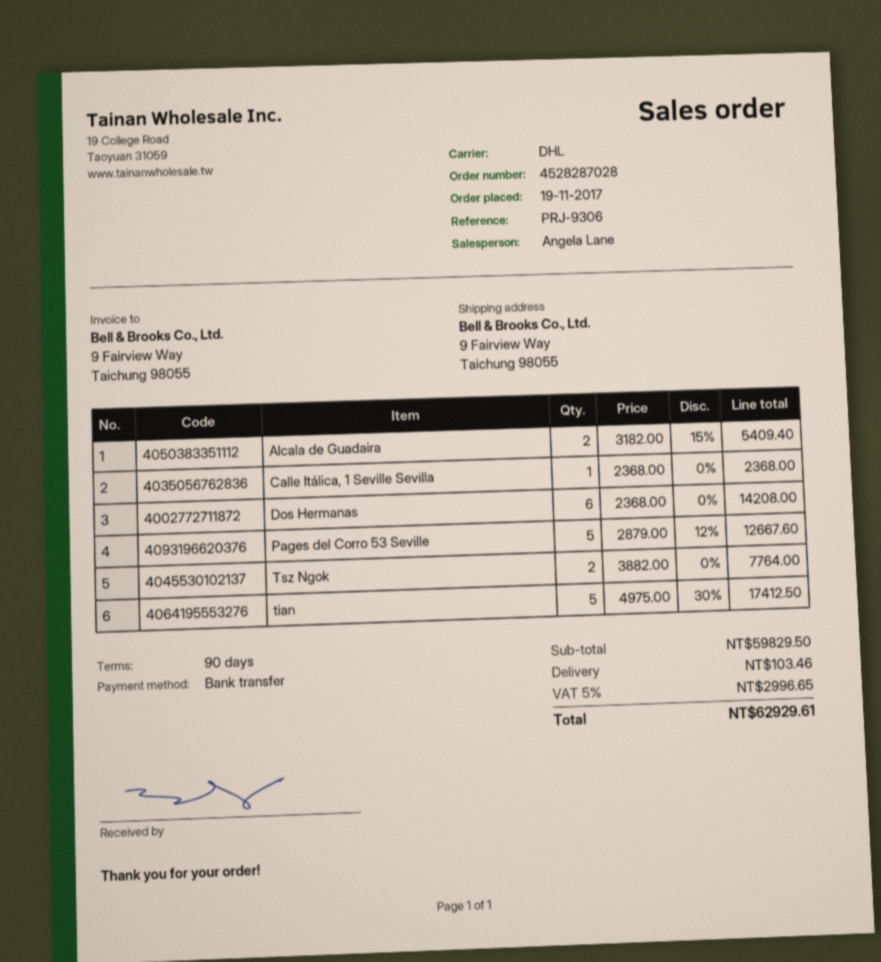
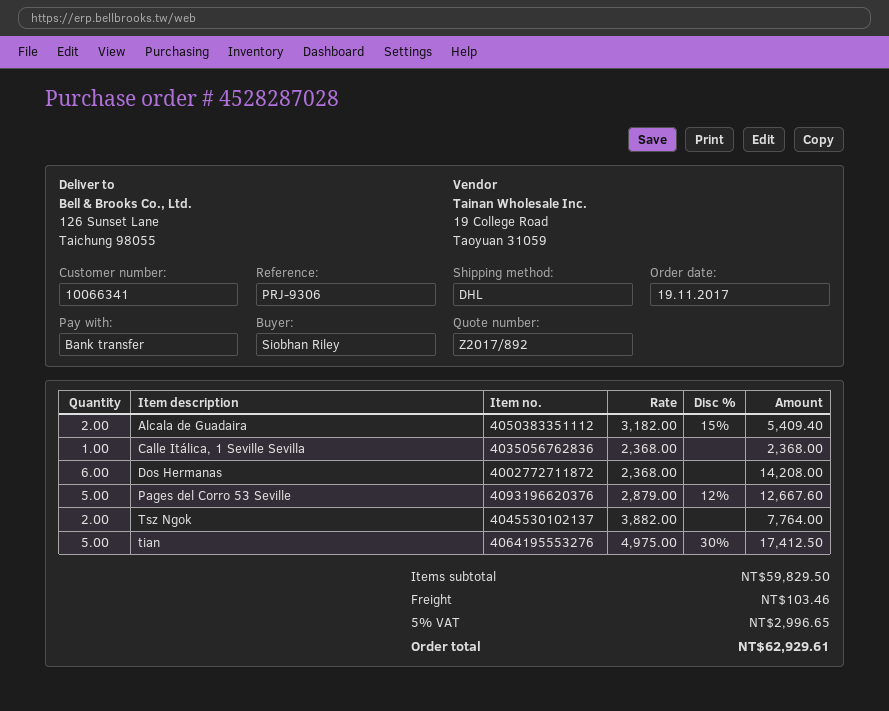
ship to: 9 Fairview Way, Taichung 98055 -> 126 Sunset Lane, Taichung 98055

